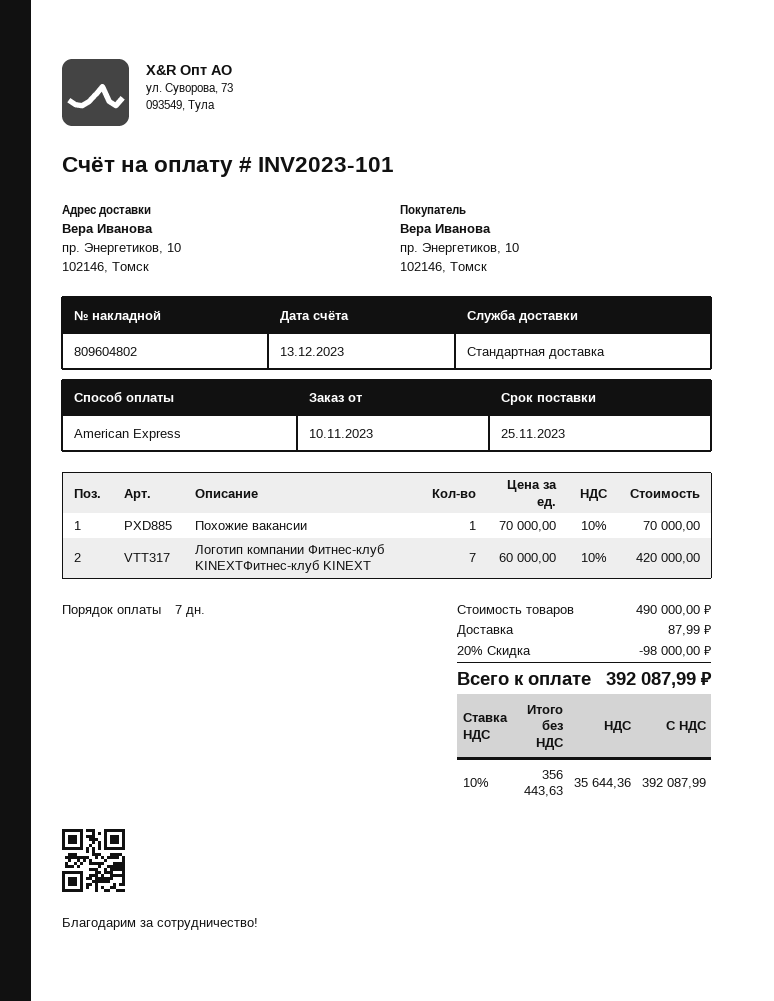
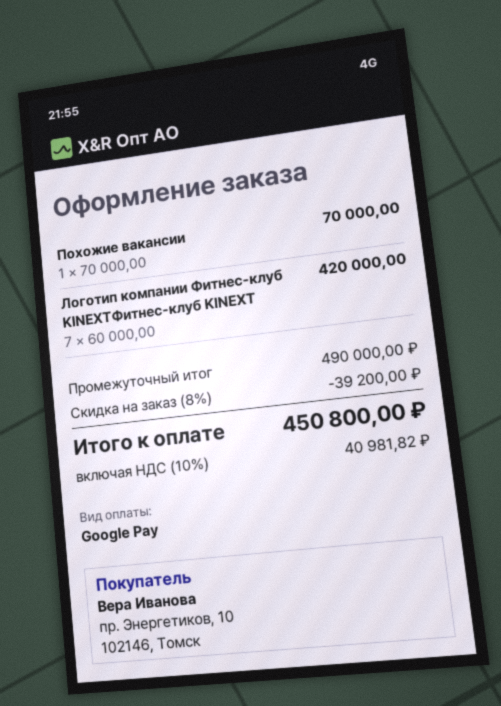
payment method: American Express -> Google Pay
discount: 20% = 98000.00 -> 8% = 39200.00
shipping: 87.99 -> none
tax: 10% = 35644.36 -> 10% = 40981.82
total: 392087.99 -> 450800.00

